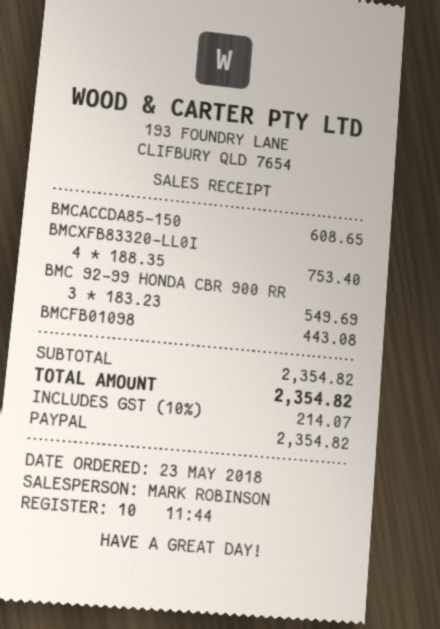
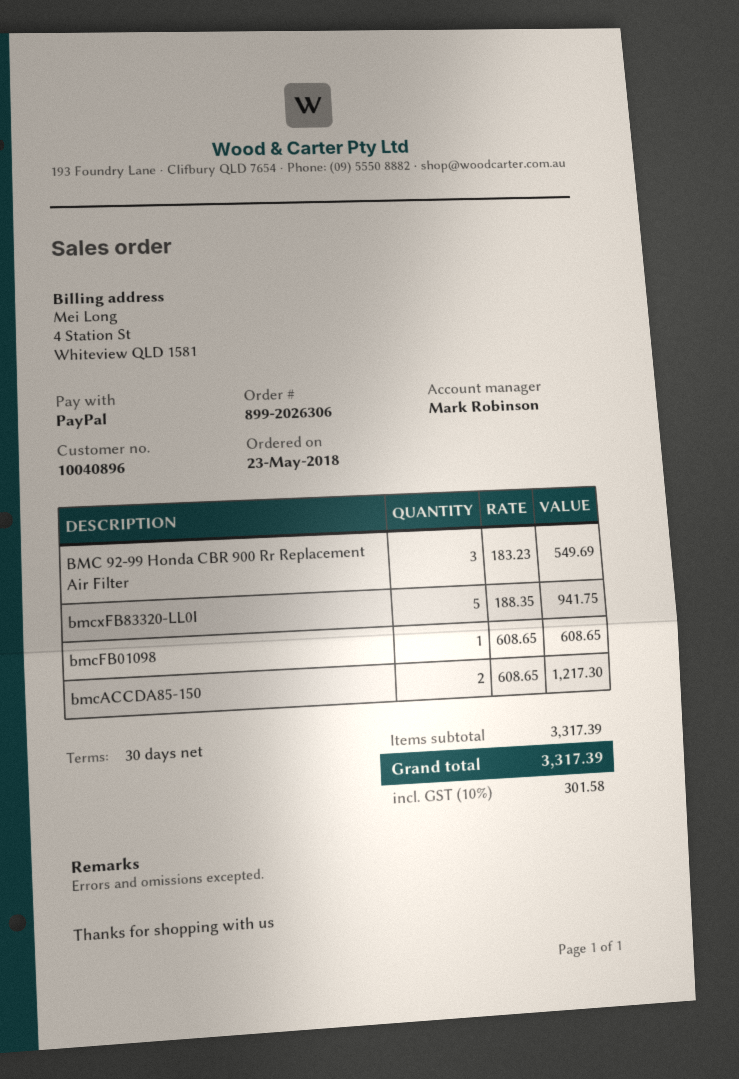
BMCACCDA85-150: 1 x 608.65 = 608.65 -> 2 x 608.65 = 1217.30
BMCXFB83320-LL0I: 4 x 188.35 = 753.40 -> 5 x 188.35 = 941.75
BMCFB01098: 1 x 443.08 = 443.08 -> 1 x 608.65 = 608.65
subtotal: 2354.82 -> 3317.39
tax: 10% = 214.07 -> 10% = 301.58
total: 2354.82 -> 3317.39

